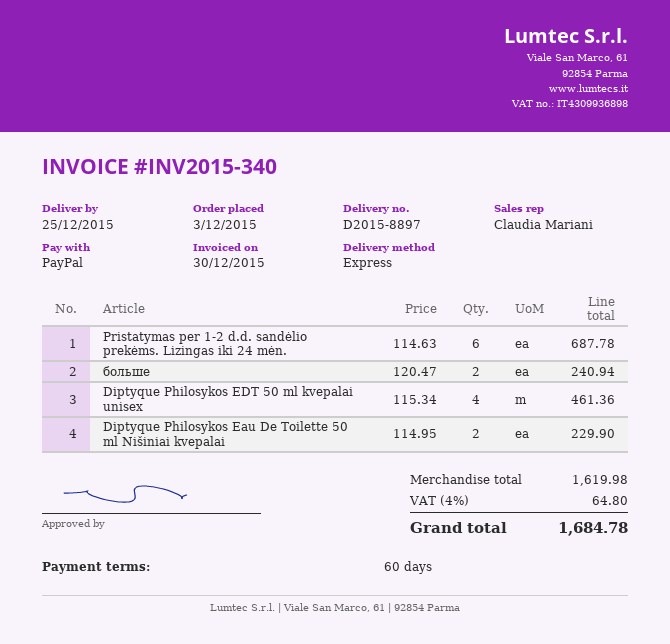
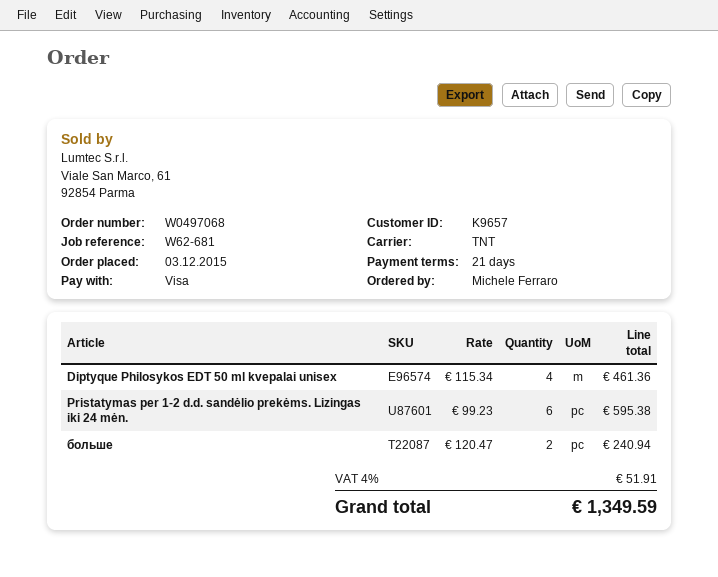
payment terms: 60 days -> 21 days
payment method: PayPal -> Visa
shipping method: express -> TNT
Pristatymas per 1-2 d.d. sandėlio prekėms. Lizingas iki 24 mėn.: 6 x 114.63 = 687.78 -> 6 x 99.23 = 595.38
Diptyque Philosykos Eau De Toilette 50 ml Nišiniai kvepalai: 2 x 114.95 = 229.90 -> none
tax: 4% = 64.80 -> 4% = 51.91
total: 1684.78 -> 1349.59

